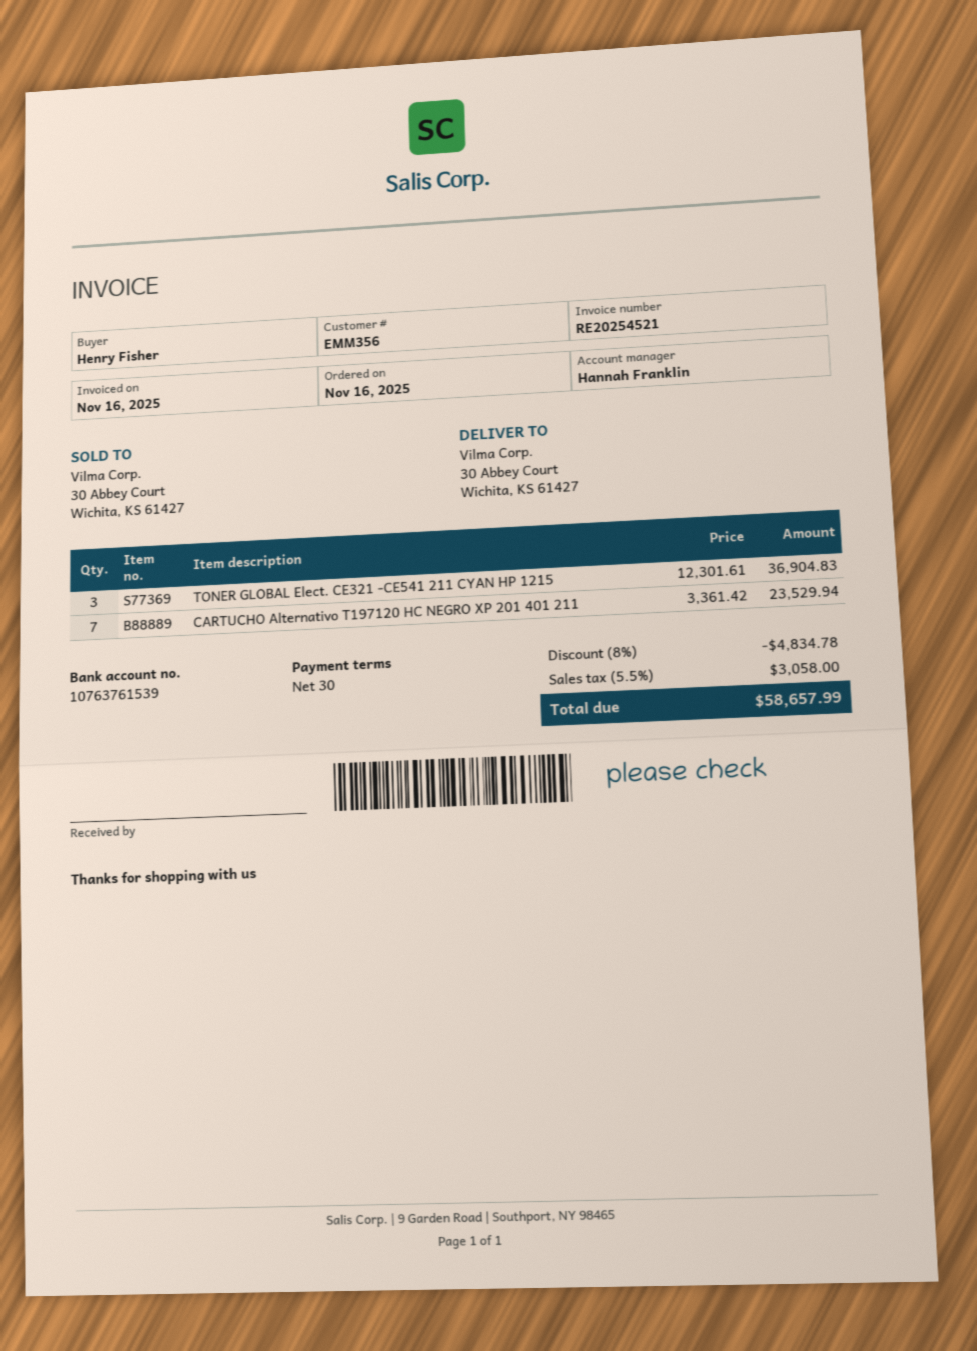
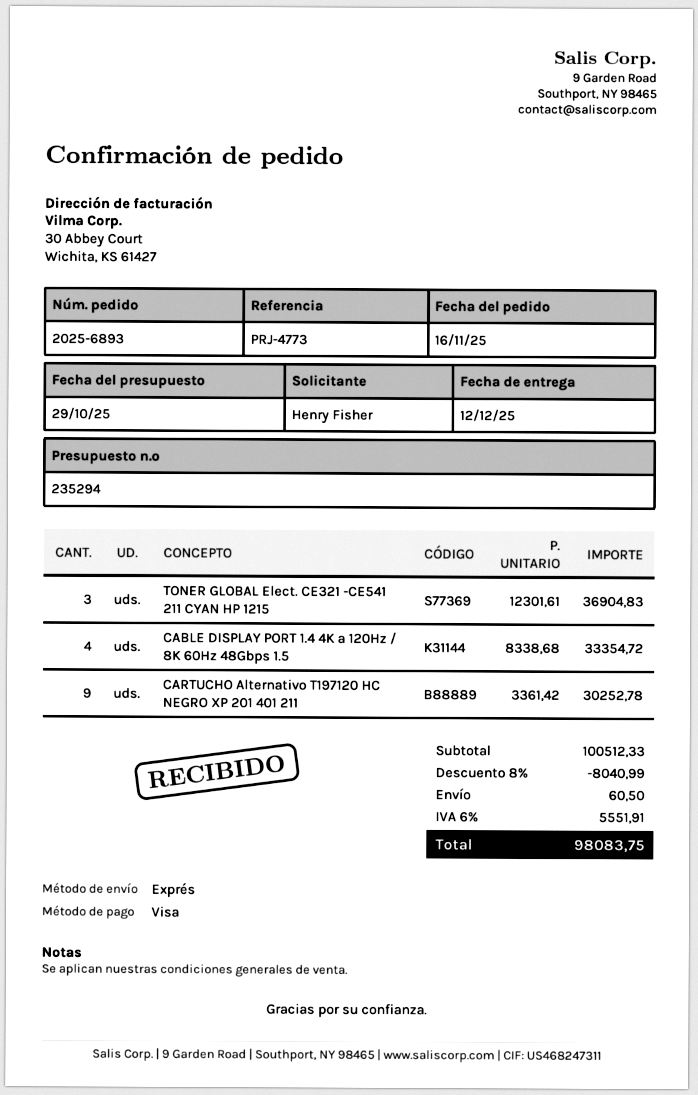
CARTUCHO Alternativo T197120 HC NEGRO XP 201 401 211: 7 x 3361.42 = 23529.94 -> 9 x 3361.42 = 30252.78
CABLE DISPLAY PORT 1.4 4K a 120Hz / 8K 60Hz 48Gbps 1.5: none -> 4 x 8338.68 = 33354.72
discount: 8% = 4834.78 -> 8% = 8040.99
shipping: none -> 60.50
tax: 5.5% = 3058.00 -> 6% = 5551.91
total: 58657.99 -> 98083.75

